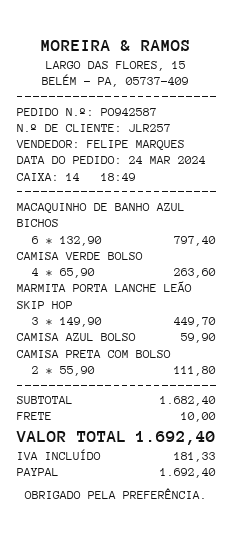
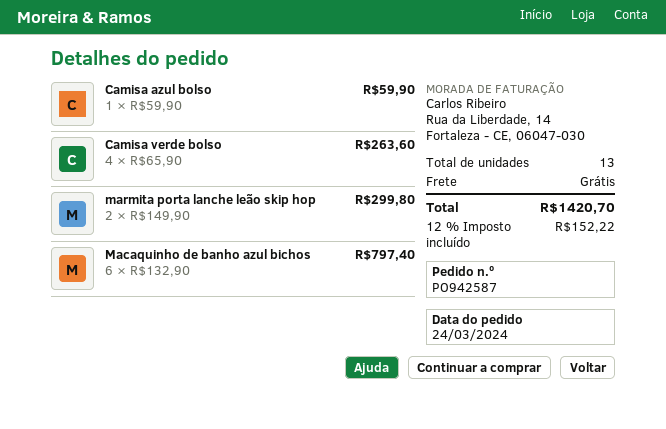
MARMITA PORTA LANCHE LEÃO SKIP HOP: 3 x 149.90 = 449.70 -> 2 x 149.90 = 299.80
CAMISA PRETA COM BOLSO: 2 x 55.90 = 111.80 -> none
shipping: 10.00 -> 0.00
tax: 181.33 -> 152.22
total: 1692.40 -> 1420.70

